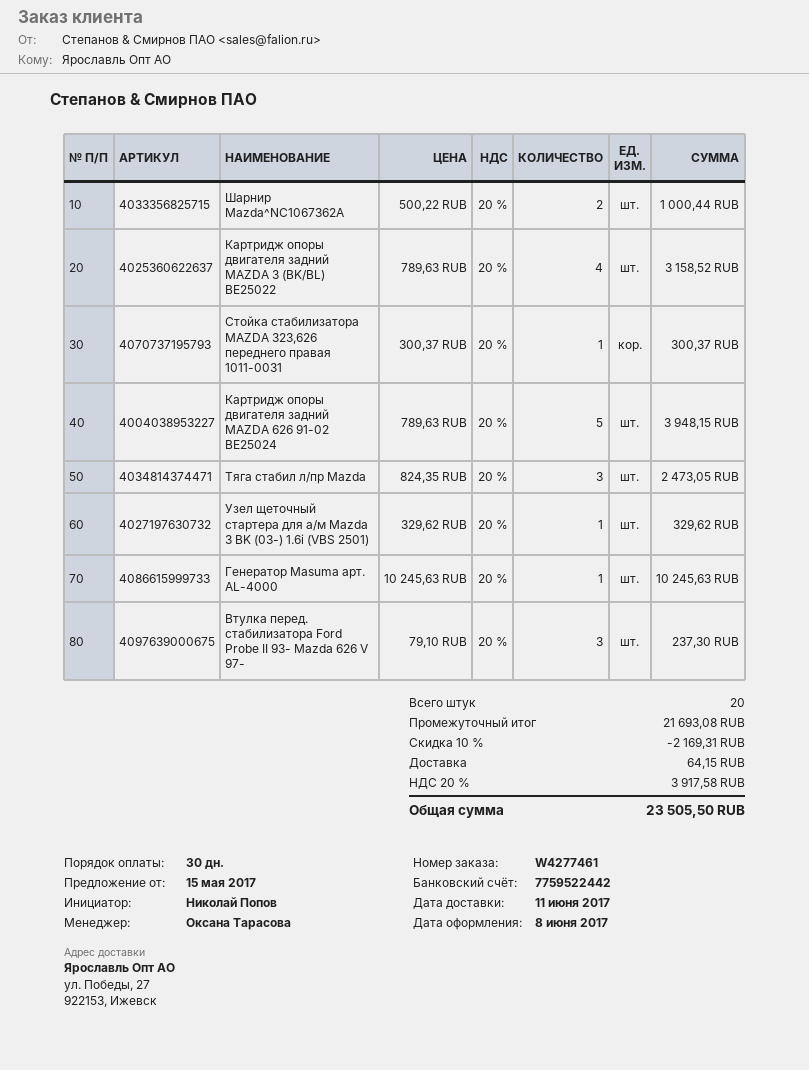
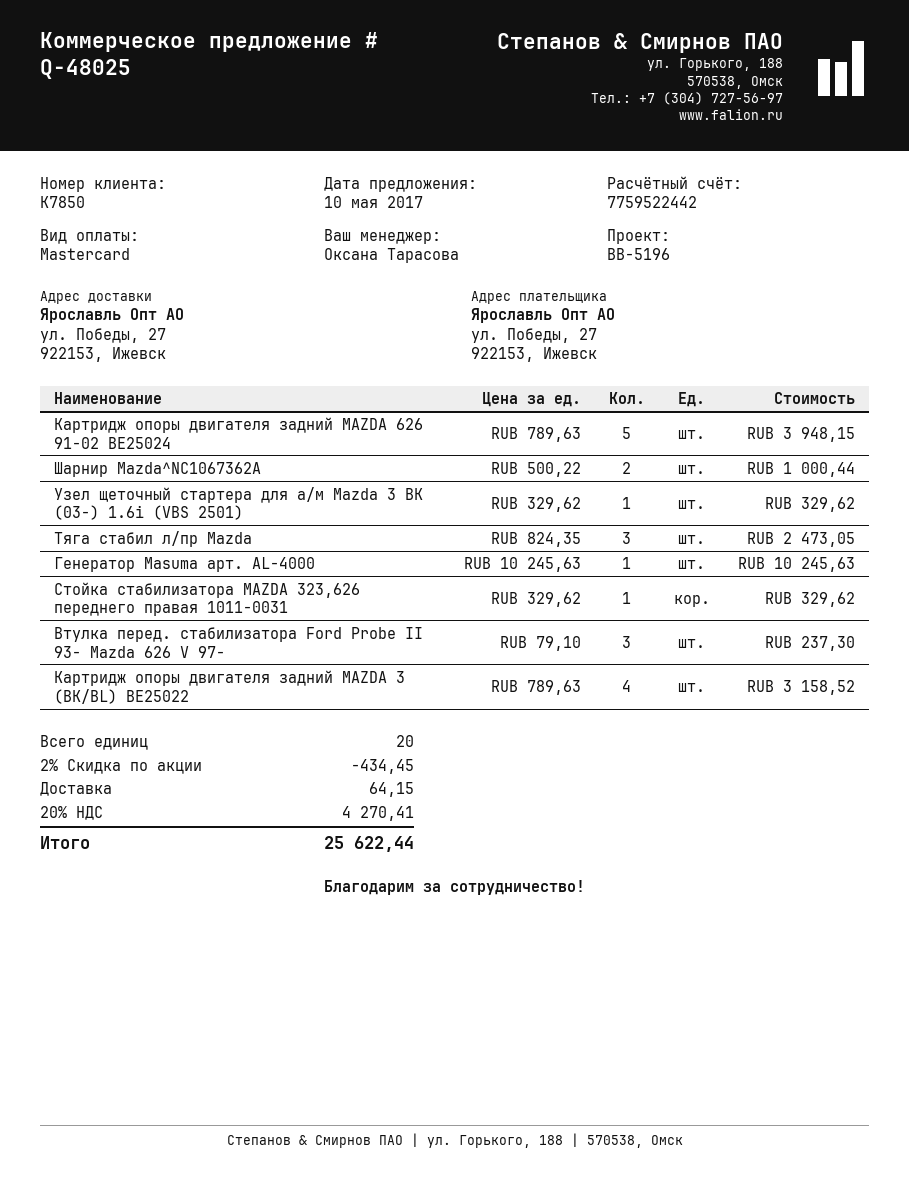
quote date: 2017-05-15 -> 2017-05-10
Стойка стабилизатора MAZDA 323,626 переднего правая 1011-0031: 1 x 300.37 = 300.37 -> 1 x 329.62 = 329.62
discount: 10% = 2169.31 -> 2% = 434.45
tax: 20% = 3917.58 -> 20% = 4270.41
total: 23505.50 -> 25622.44

